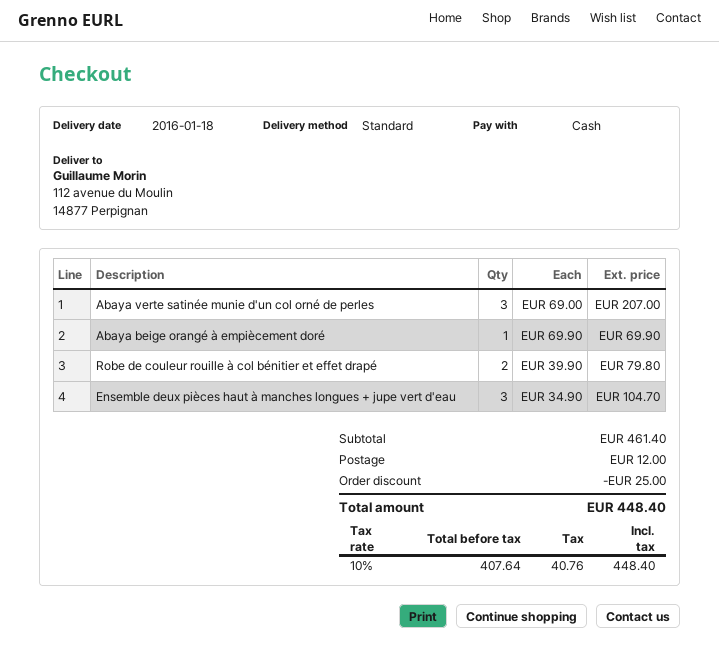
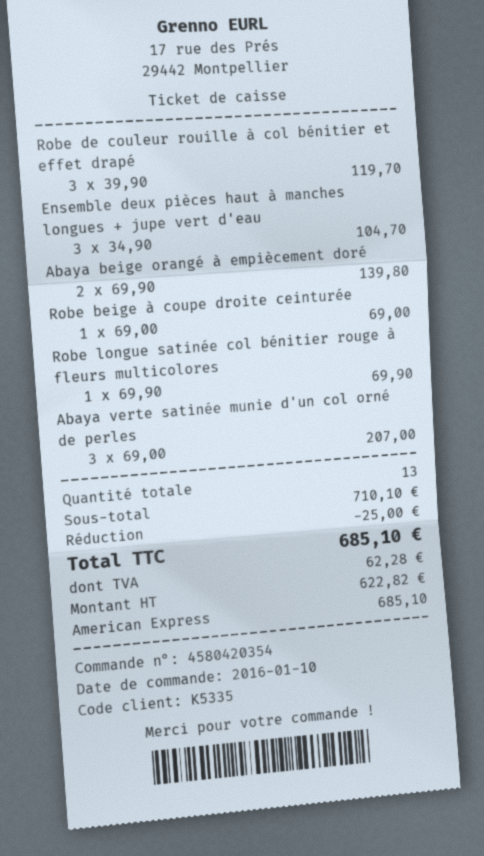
payment method: cash -> American Express
Abaya beige orangé à empiècement doré: 1 x 69.90 = 69.90 -> 2 x 69.90 = 139.80
Robe de couleur rouille à col bénitier et effet drapé: 2 x 39.90 = 79.80 -> 3 x 39.90 = 119.70
Robe beige à coupe droite ceinturée: none -> 1 x 69.00 = 69.00
Robe longue satinée col bénitier rouge à fleurs multicolores: none -> 1 x 69.90 = 69.90
subtotal: 461.40 -> 710.10
shipping: 12.00 -> none
net: 407.64 -> 622.82
tax: 40.76 -> 62.28
total: 448.40 -> 685.10

